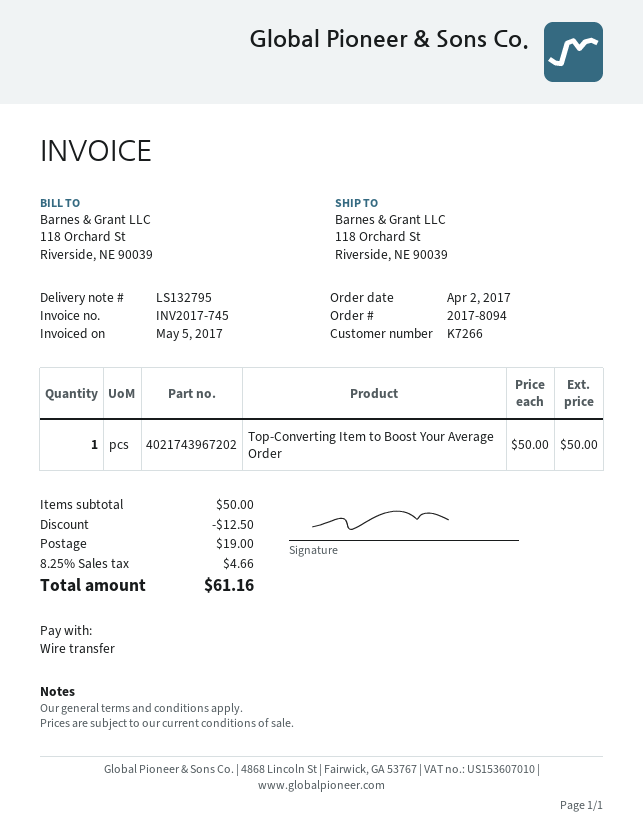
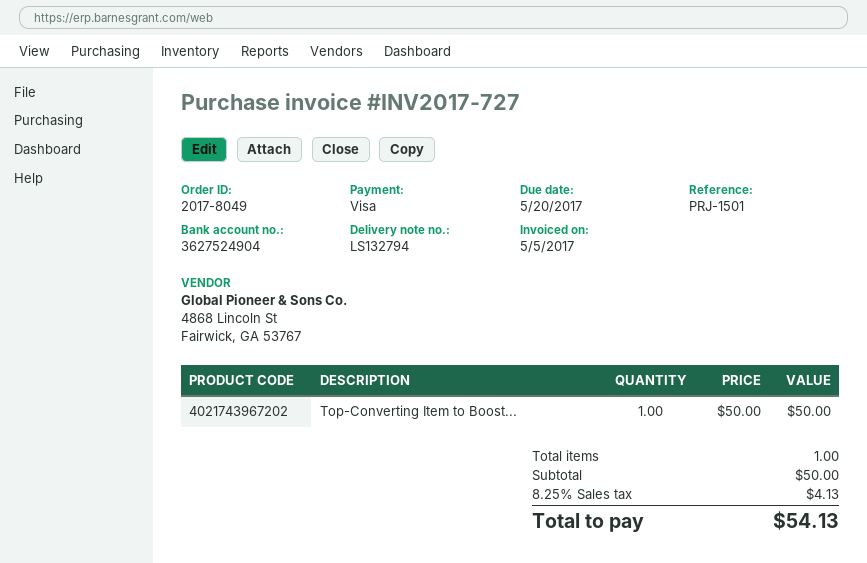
order number: 2017-8094 -> 2017-8049
delivery note number: LS132795 -> LS132794
invoice number: INV2017-745 -> INV2017-727
payment method: bank transfer -> Visa
discount: 12.50 -> none
shipping: 19.00 -> none
tax: 8.25% = 4.66 -> 8.25% = 4.13
total: 61.16 -> 54.13

